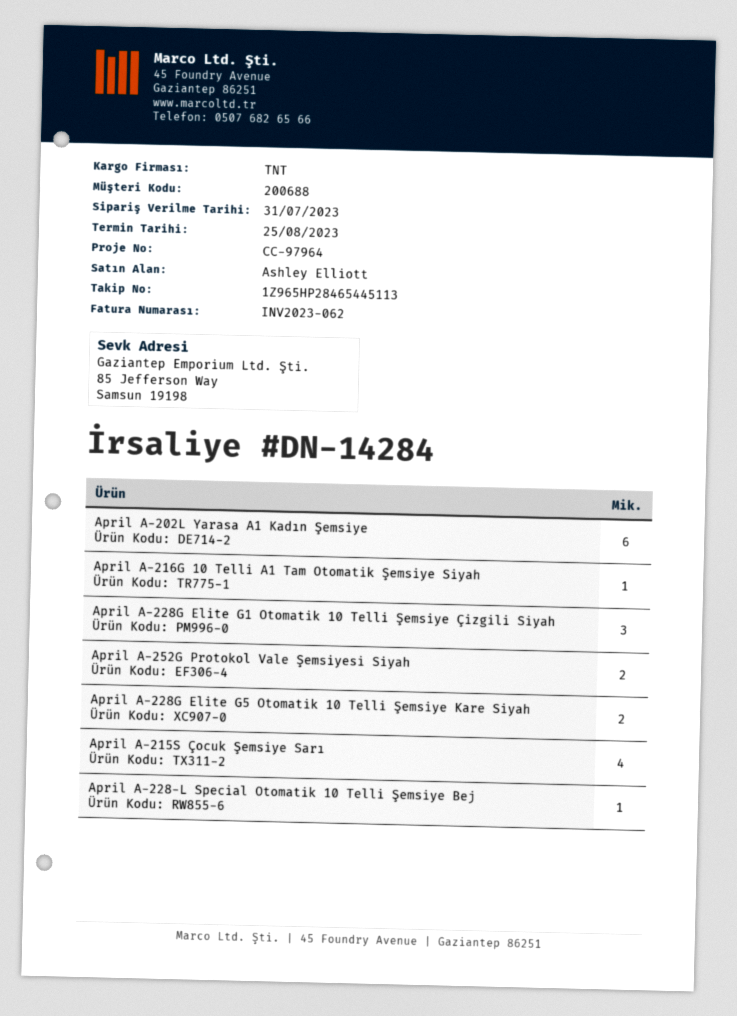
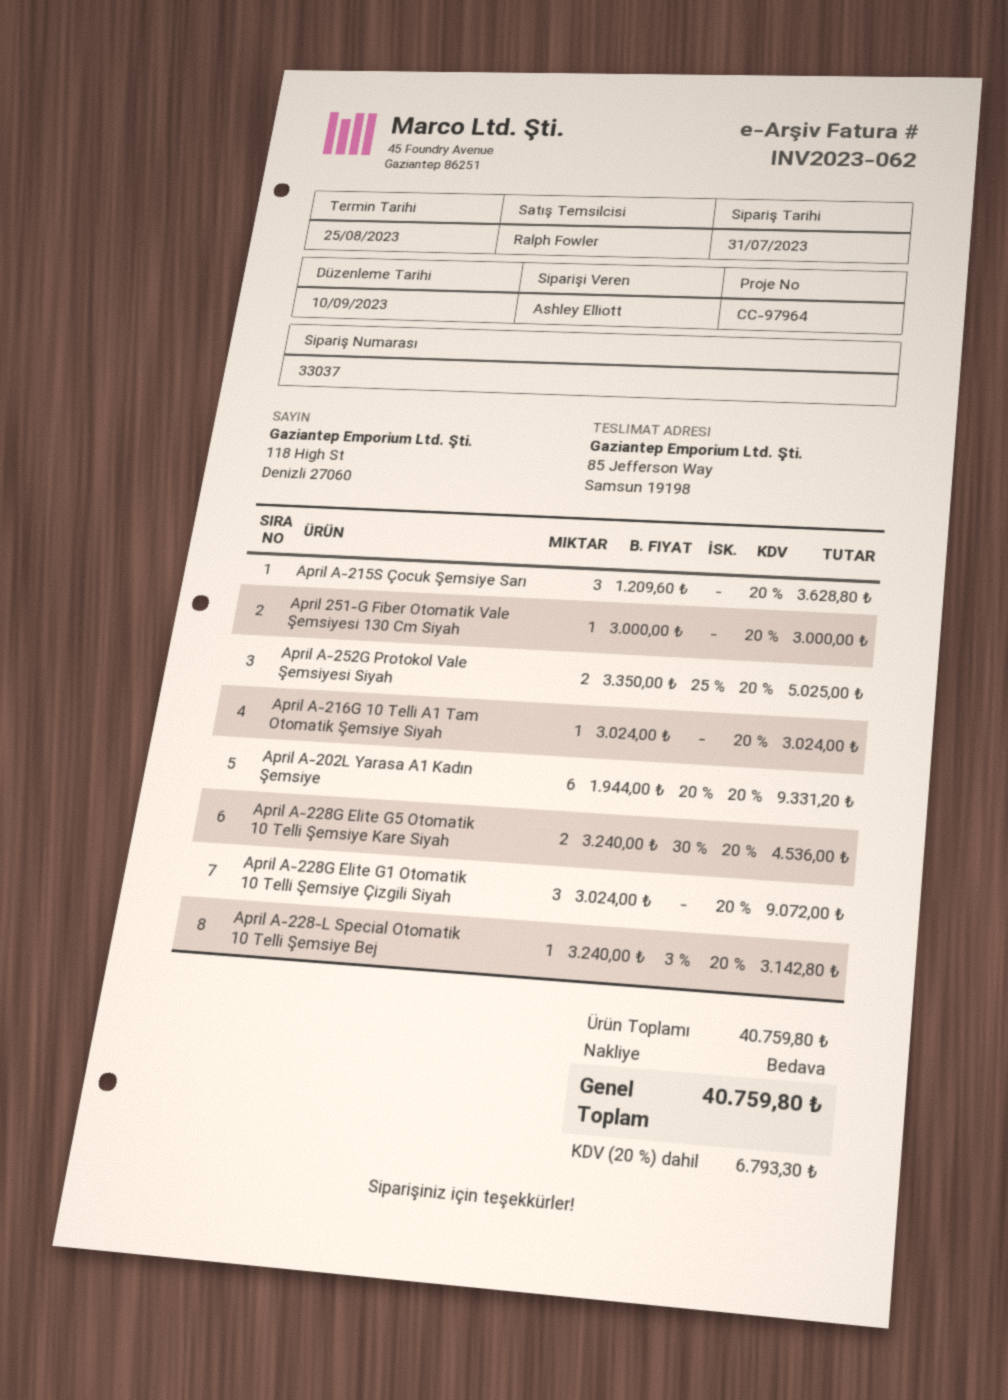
April A-215S Çocuk Şemsiye Sarı: 4 -> 3
April 251-G Fiber Otomatik Vale Şemsiyesi 130 Cm Siyah: none -> 1

